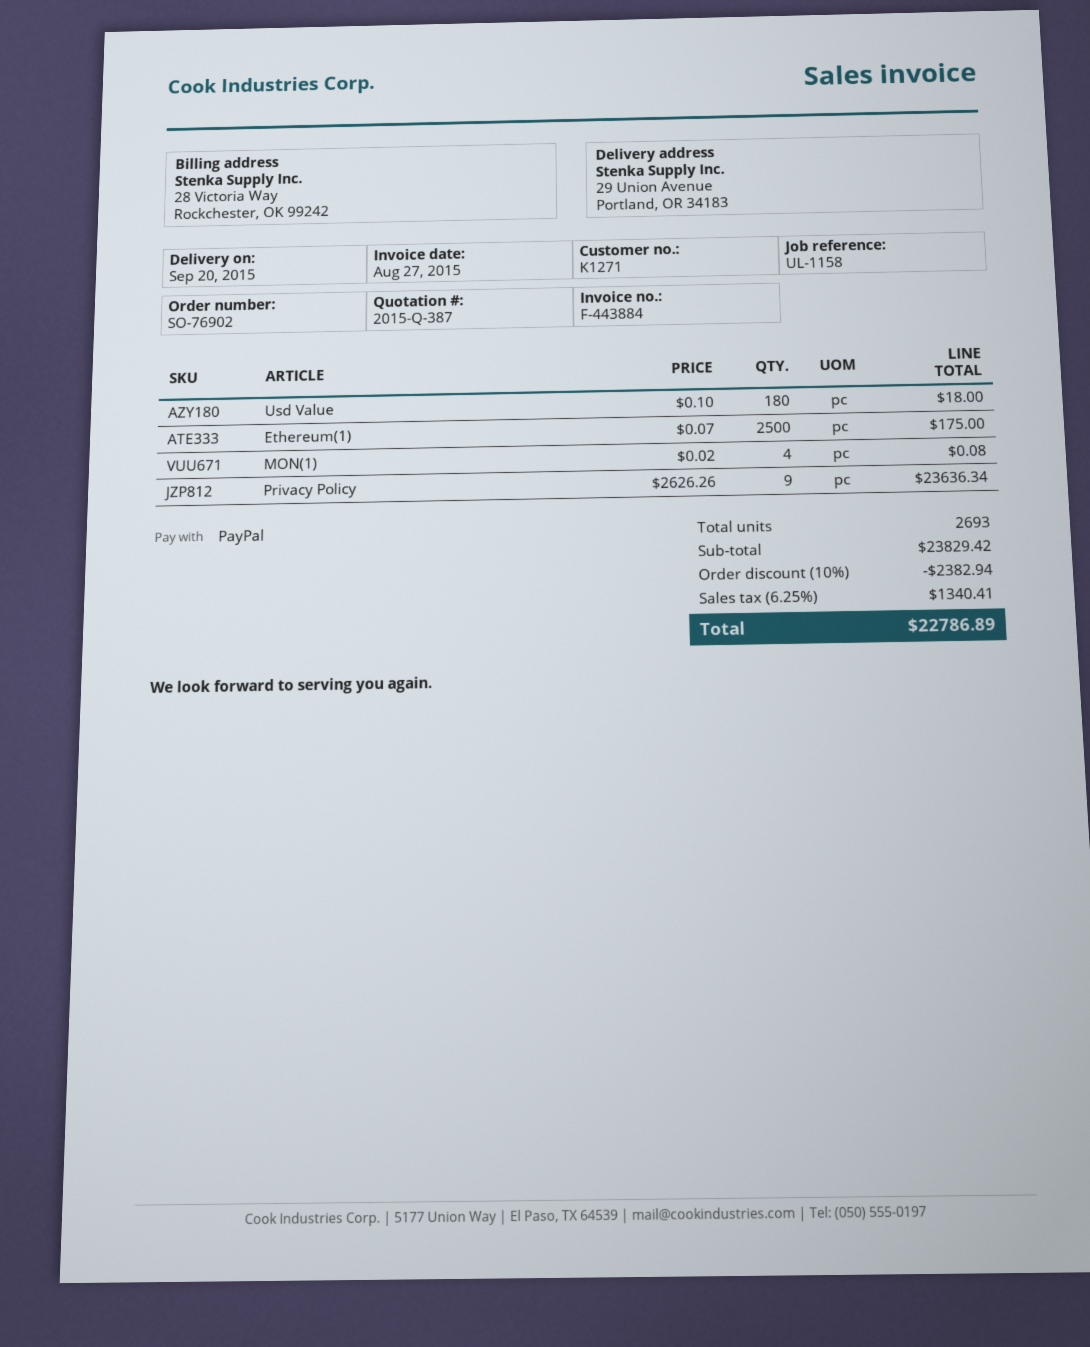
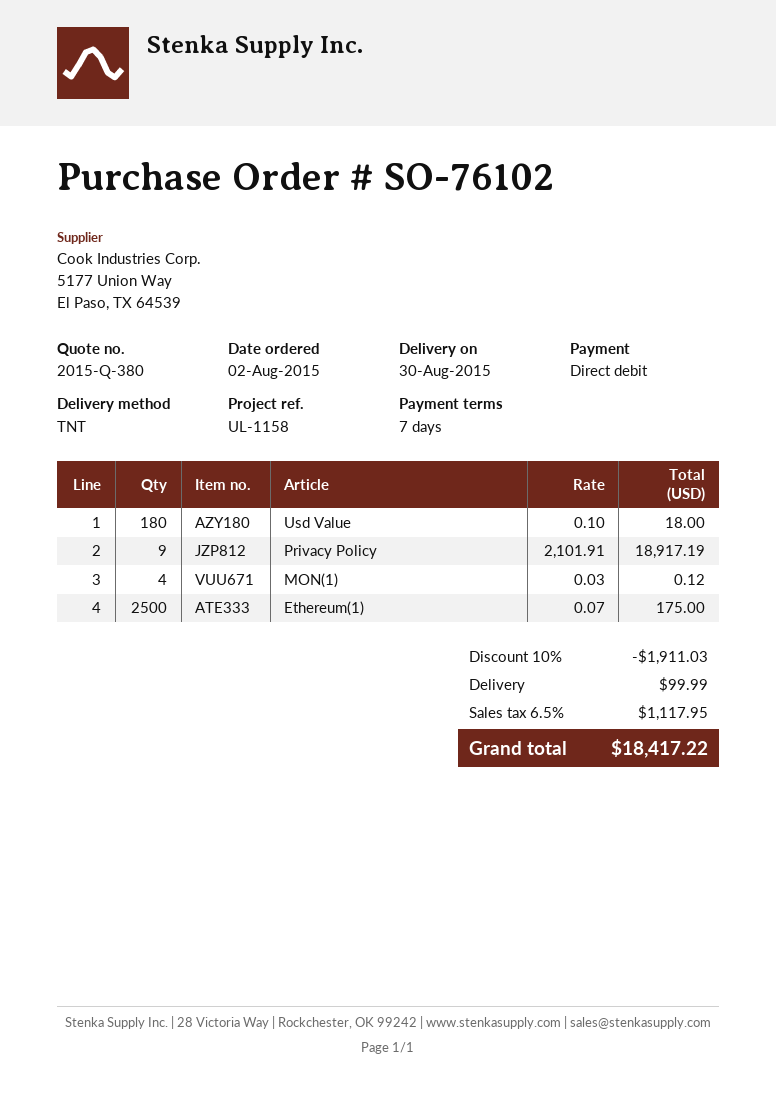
quote number: 2015-Q-387 -> 2015-Q-380
order number: SO-76902 -> SO-76102
delivery date: 2015-09-20 -> 2015-08-30
payment method: PayPal -> direct debit
MON(1): 4 x 0.02 = 0.08 -> 4 x 0.03 = 0.12
Privacy Policy: 9 x 2626.26 = 23636.34 -> 9 x 2101.91 = 18917.19
discount: 10% = 2382.94 -> 10% = 1911.03
shipping: none -> 99.99
tax: 6.25% = 1340.41 -> 6.5% = 1117.95
total: 22786.89 -> 18417.22

